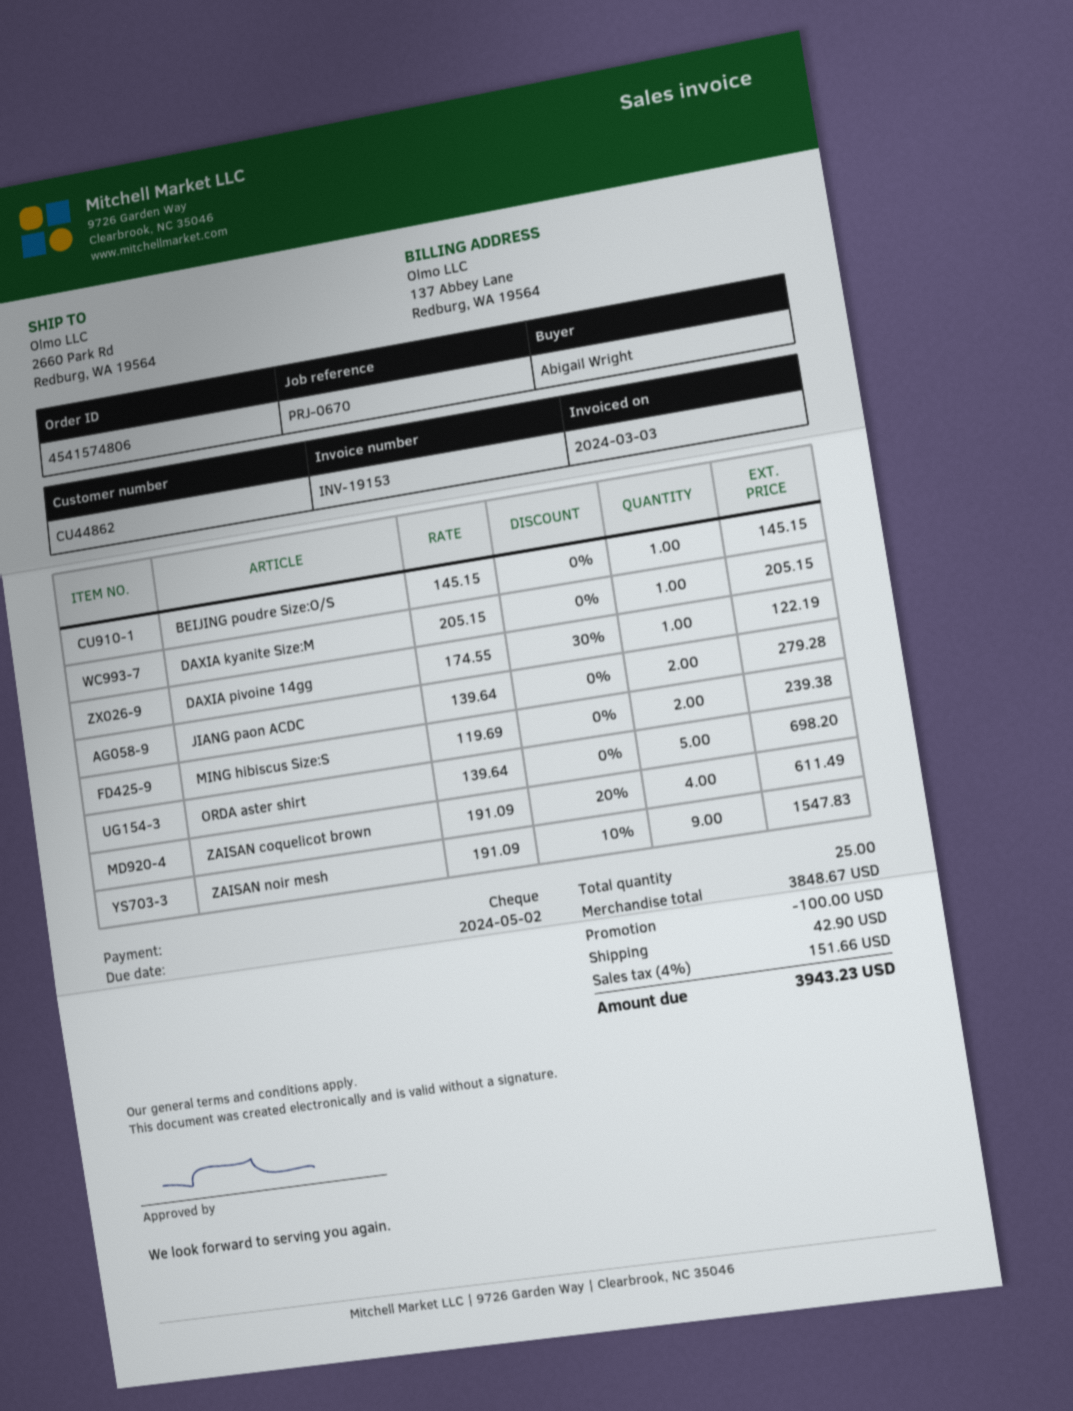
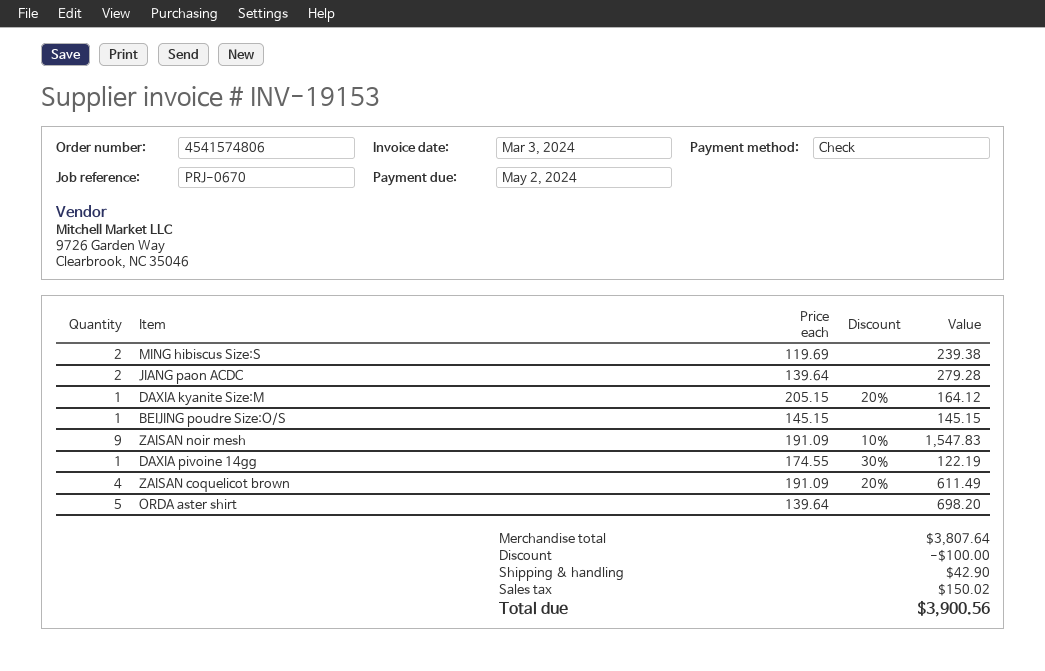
DAXIA kyanite Size:M: 1 x 205.15 = 205.15 -> 1 x 205.15 - 20% = 164.12
subtotal: 3848.67 -> 3807.64
tax: 151.66 -> 150.02
total: 3943.23 -> 3900.56

